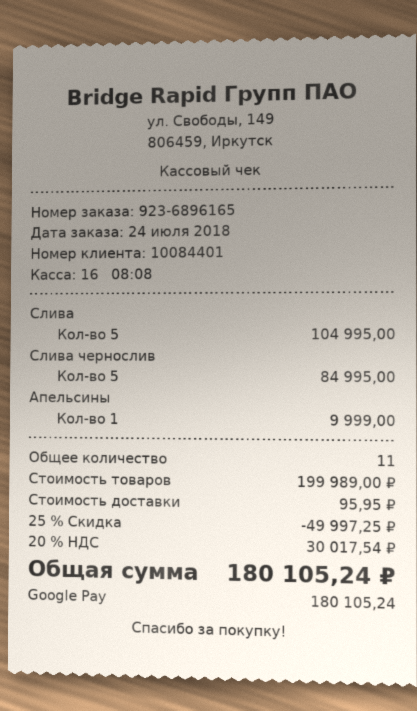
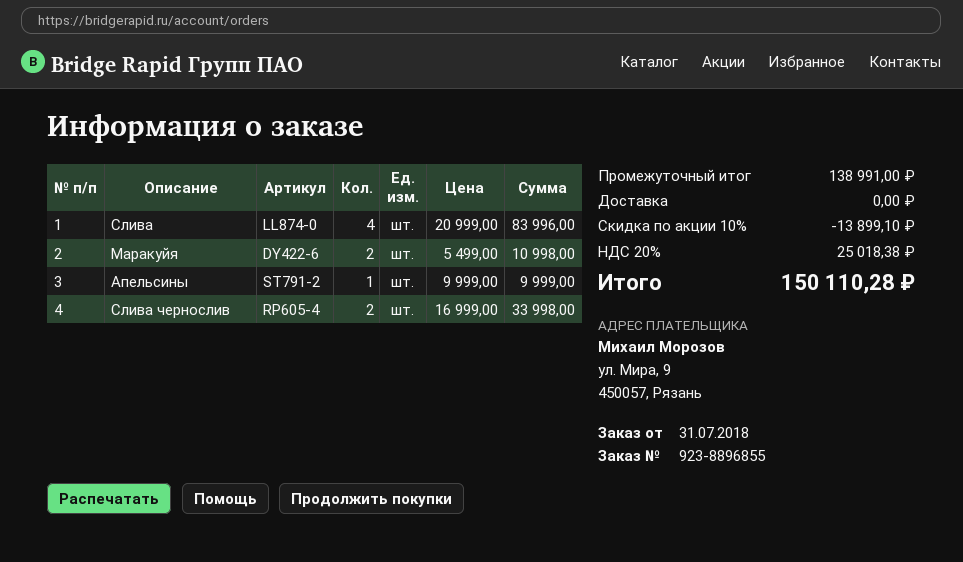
order number: 923-6896165 -> 923-8896855
order date: 2018-07-24 -> 2018-07-31
Слива: 5 for 104995.00 -> 4 for 83996.00
Слива чернослив: 5 for 84995.00 -> 2 for 33998.00
Маракуйя: none -> 2 for 10998.00
subtotal: 199989.00 -> 138991.00
discount: 25% = 49997.25 -> 10% = 13899.10
shipping: 95.95 -> 0.00
tax: 20% = 30017.54 -> 20% = 25018.38
total: 180105.24 -> 150110.28

